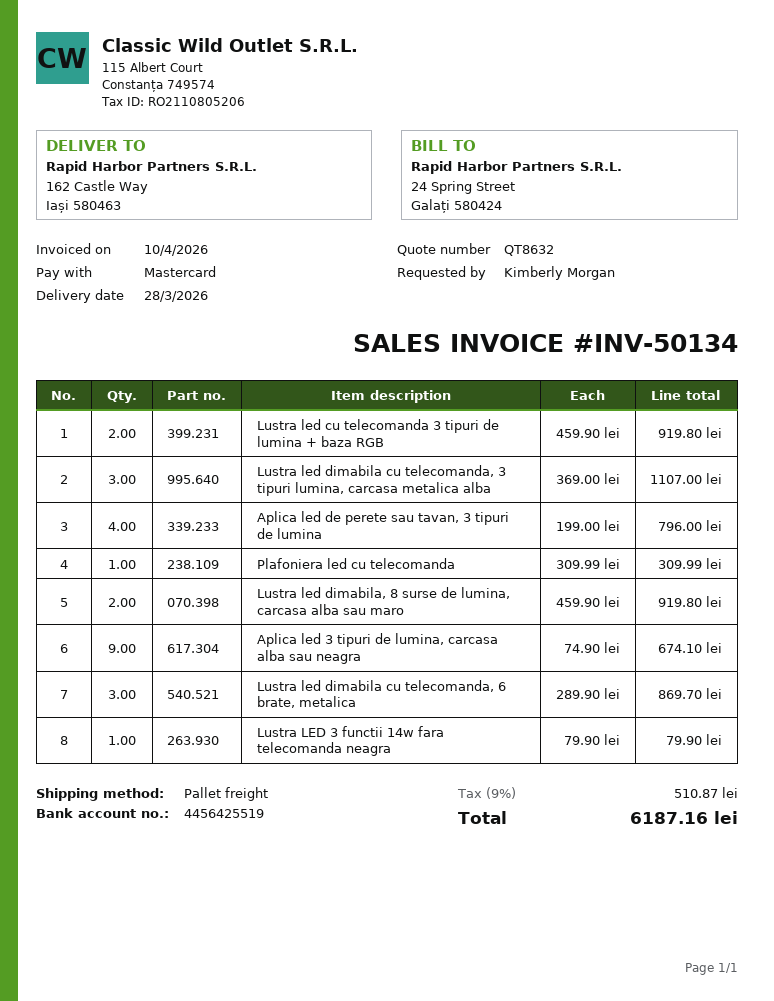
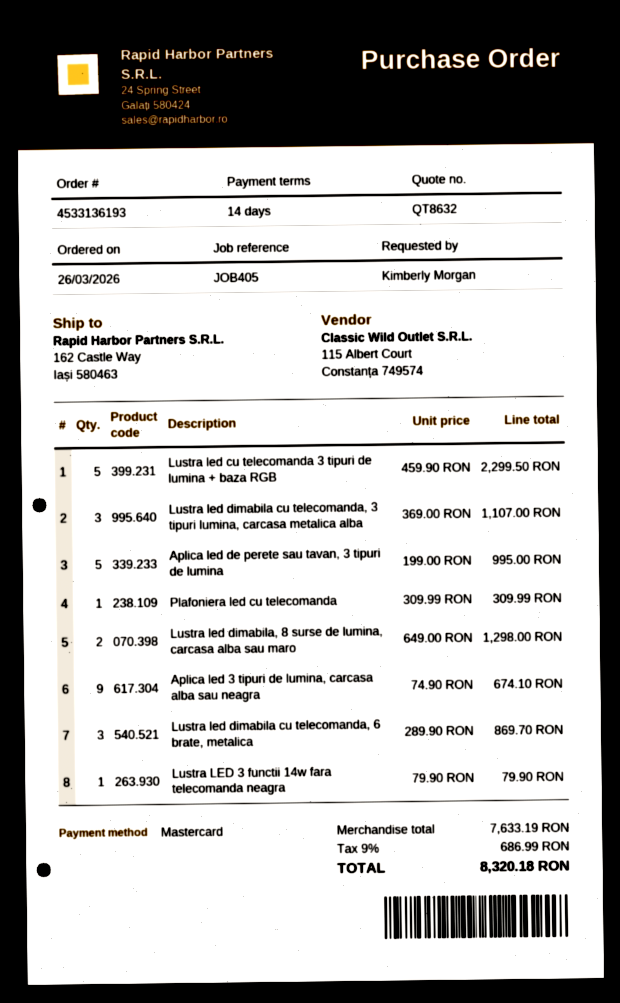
Lustra led cu telecomanda 3 tipuri de lumina + baza RGB: 2 x 459.90 = 919.80 -> 5 x 459.90 = 2299.50
Aplica led de perete sau tavan, 3 tipuri de lumina: 4 x 199.00 = 796.00 -> 5 x 199.00 = 995.00
Lustra led dimabila, 8 surse de lumina, carcasa alba sau maro: 2 x 459.90 = 919.80 -> 2 x 649.00 = 1298.00
tax: 9% = 510.87 -> 9% = 686.99
total: 6187.16 -> 8320.18

